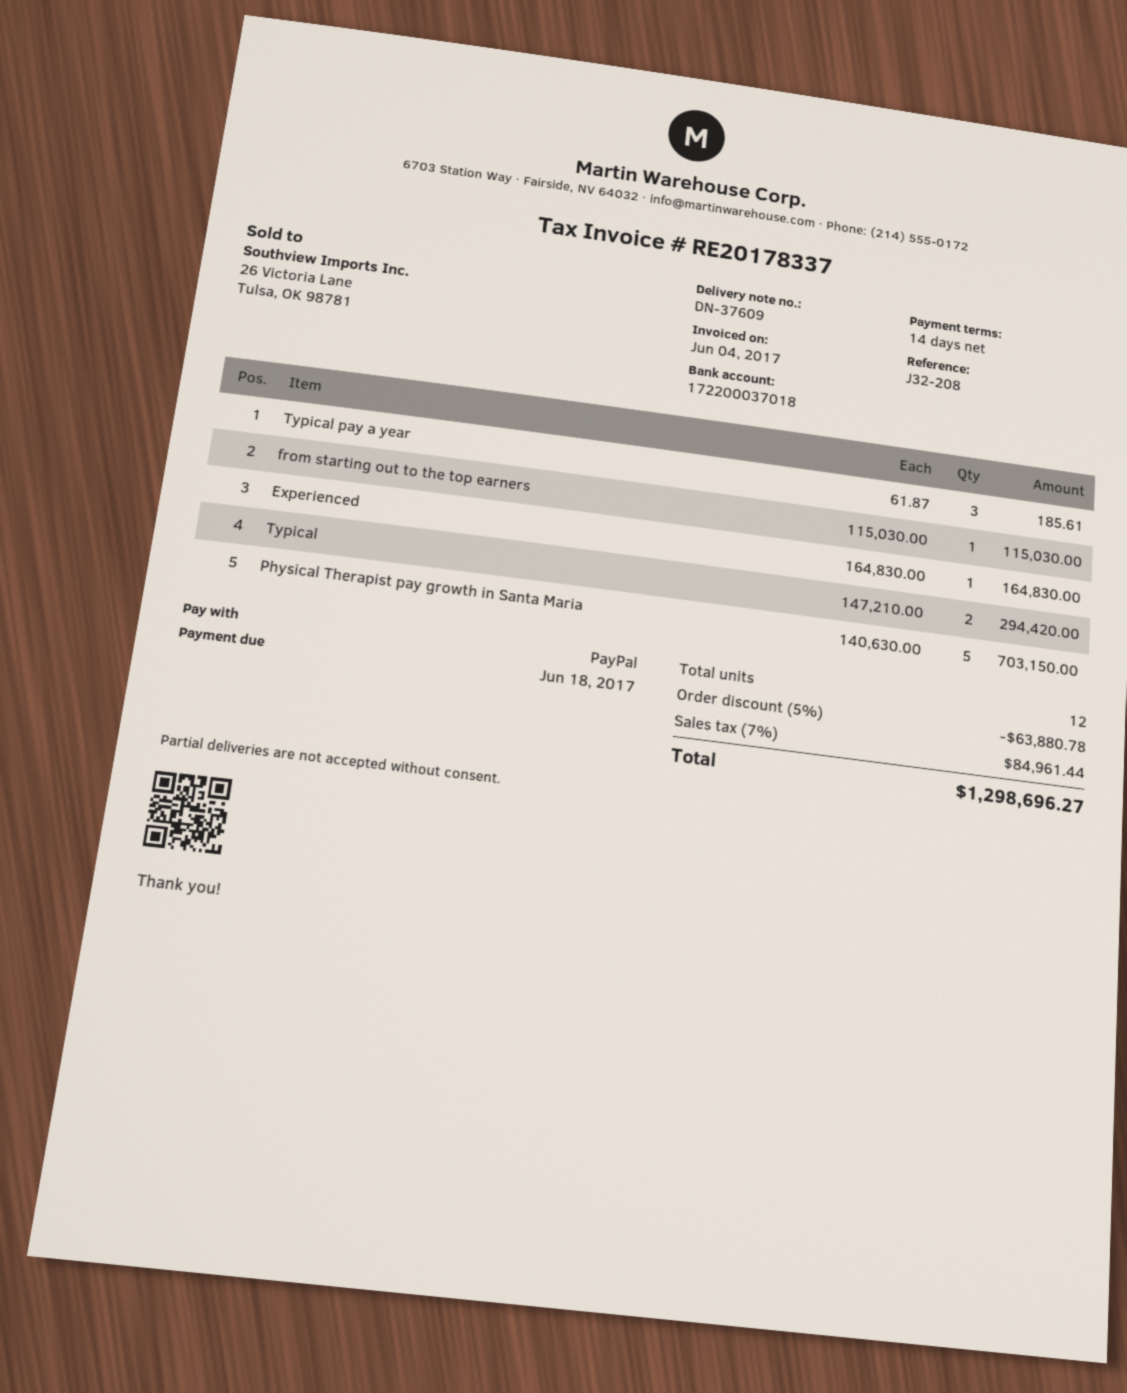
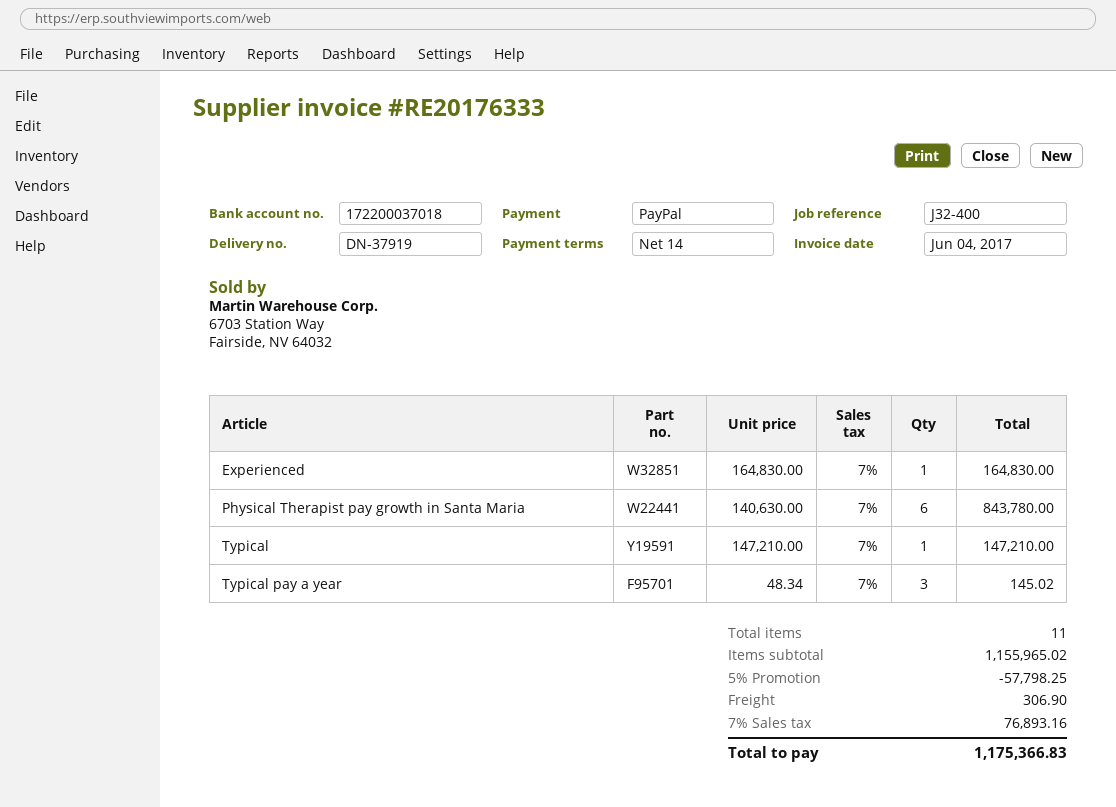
delivery note number: DN-37609 -> DN-37919
invoice number: RE20178337 -> RE20176333
reference: J32-208 -> J32-400
Typical pay a year: 3 x 61.87 = 185.61 -> 3 x 48.34 = 145.02
from starting out to the top earners: 1 x 115030.00 = 115030.00 -> none
Typical: 2 x 147210.00 = 294420.00 -> 1 x 147210.00 = 147210.00
Physical Therapist pay growth in Santa Maria: 5 x 140630.00 = 703150.00 -> 6 x 140630.00 = 843780.00
total quantity: 12 -> 11
discount: 5% = 63880.78 -> 5% = 57798.25
shipping: none -> 306.90
tax: 7% = 84961.44 -> 7% = 76893.16
total: 1298696.27 -> 1175366.83

